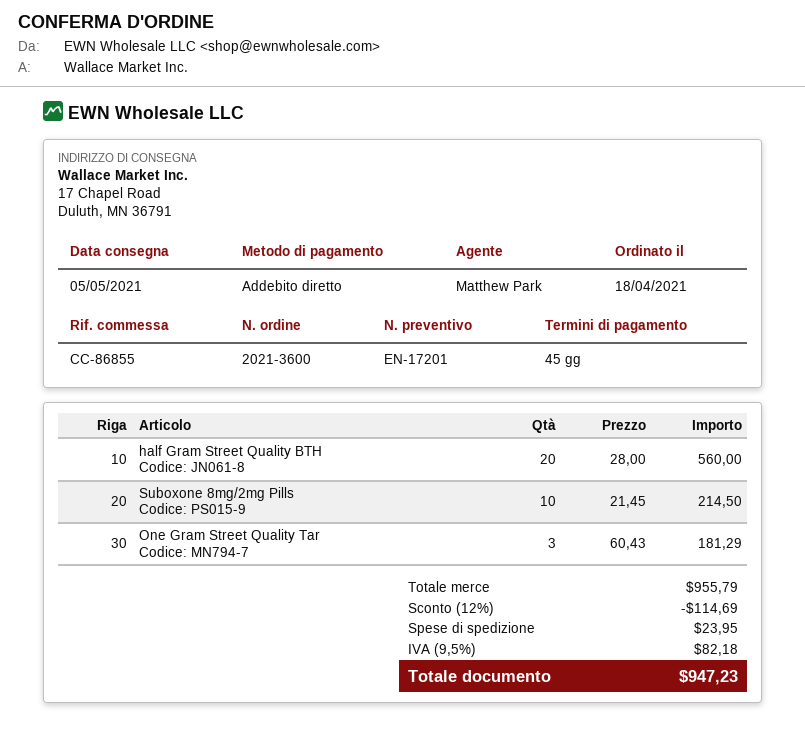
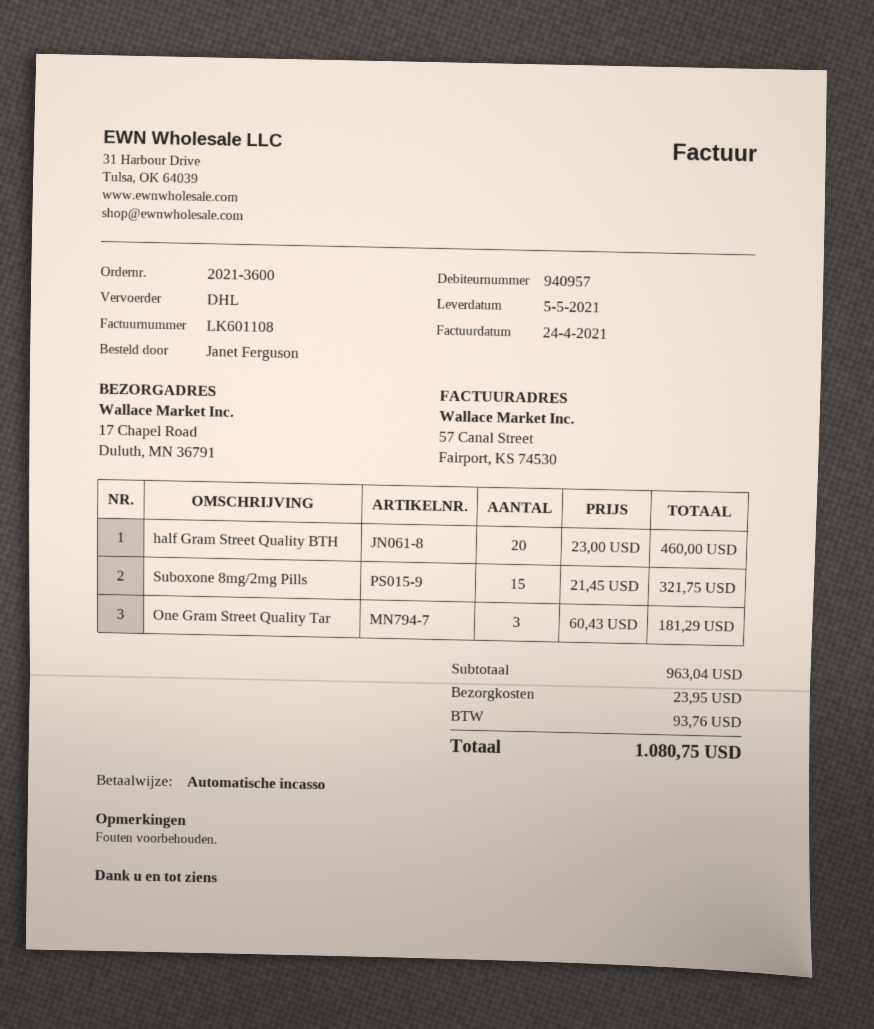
half Gram Street Quality BTH: 20 x 28.00 = 560.00 -> 20 x 23.00 = 460.00
Suboxone 8mg/2mg Pills: 10 x 21.45 = 214.50 -> 15 x 21.45 = 321.75
subtotal: 955.79 -> 963.04
discount: 12% = 114.69 -> none
tax: 82.18 -> 93.76
total: 947.23 -> 1080.75

